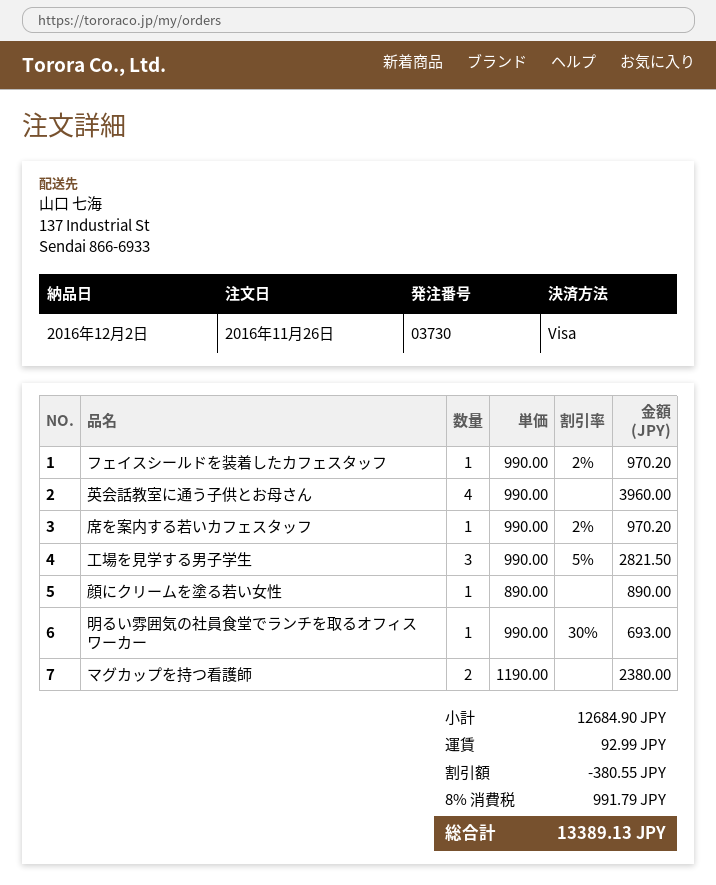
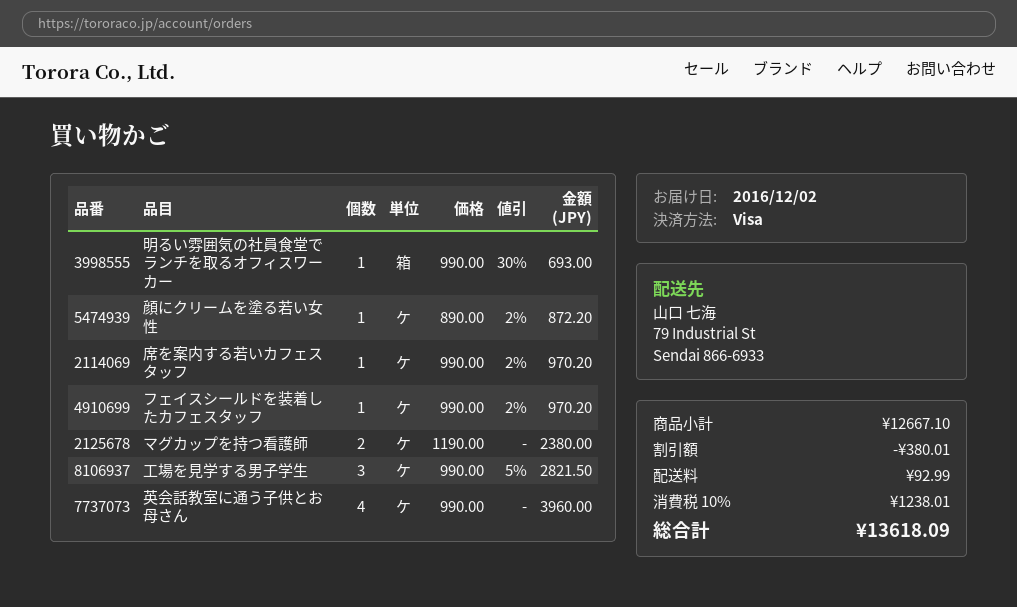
ship to: 137 Industrial St, Sendai 866-6933 -> 79 Industrial St, Sendai 866-6933
顔にクリームを塗る若い女性: 1 x 890.00 = 890.00 -> 1 x 890.00 - 2% = 872.20
subtotal: 12684.90 -> 12667.10
discount: 380.55 -> 380.01
tax: 8% = 991.79 -> 10% = 1238.01
total: 13389.13 -> 13618.09

